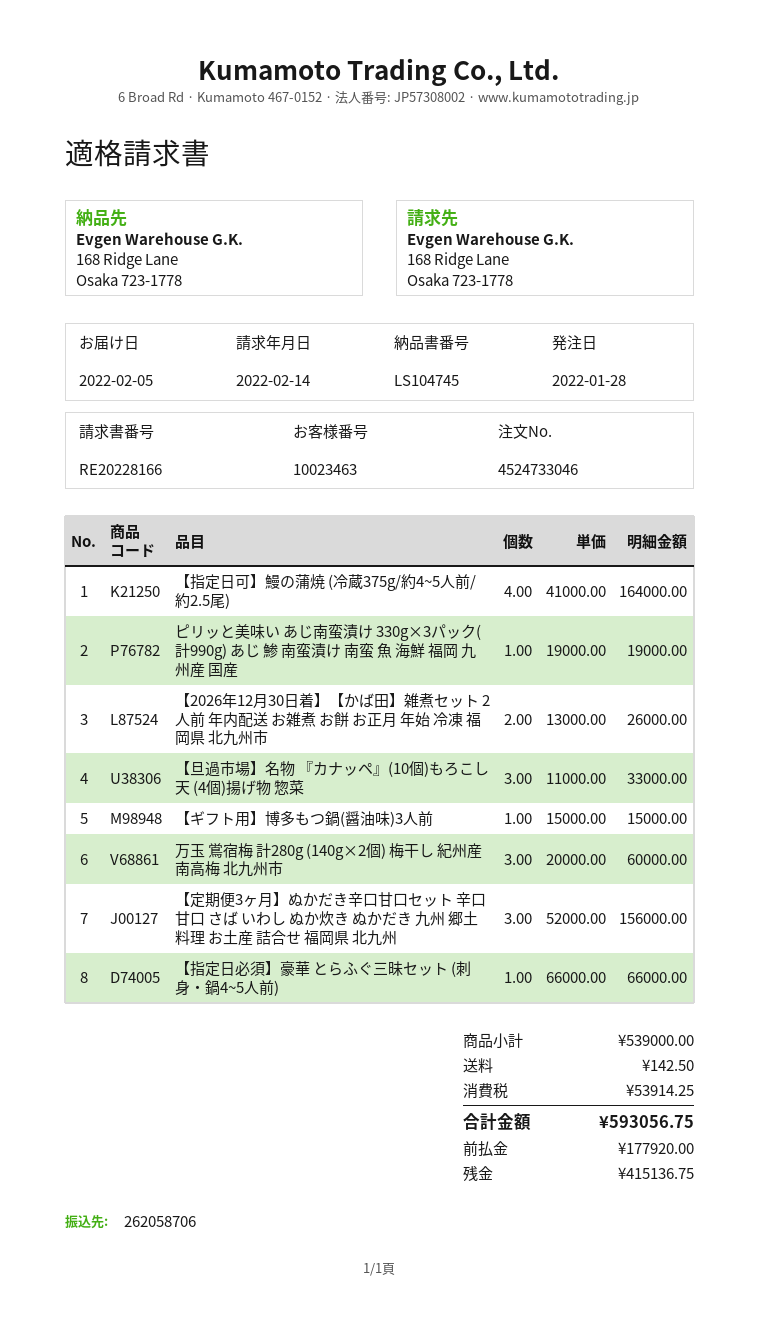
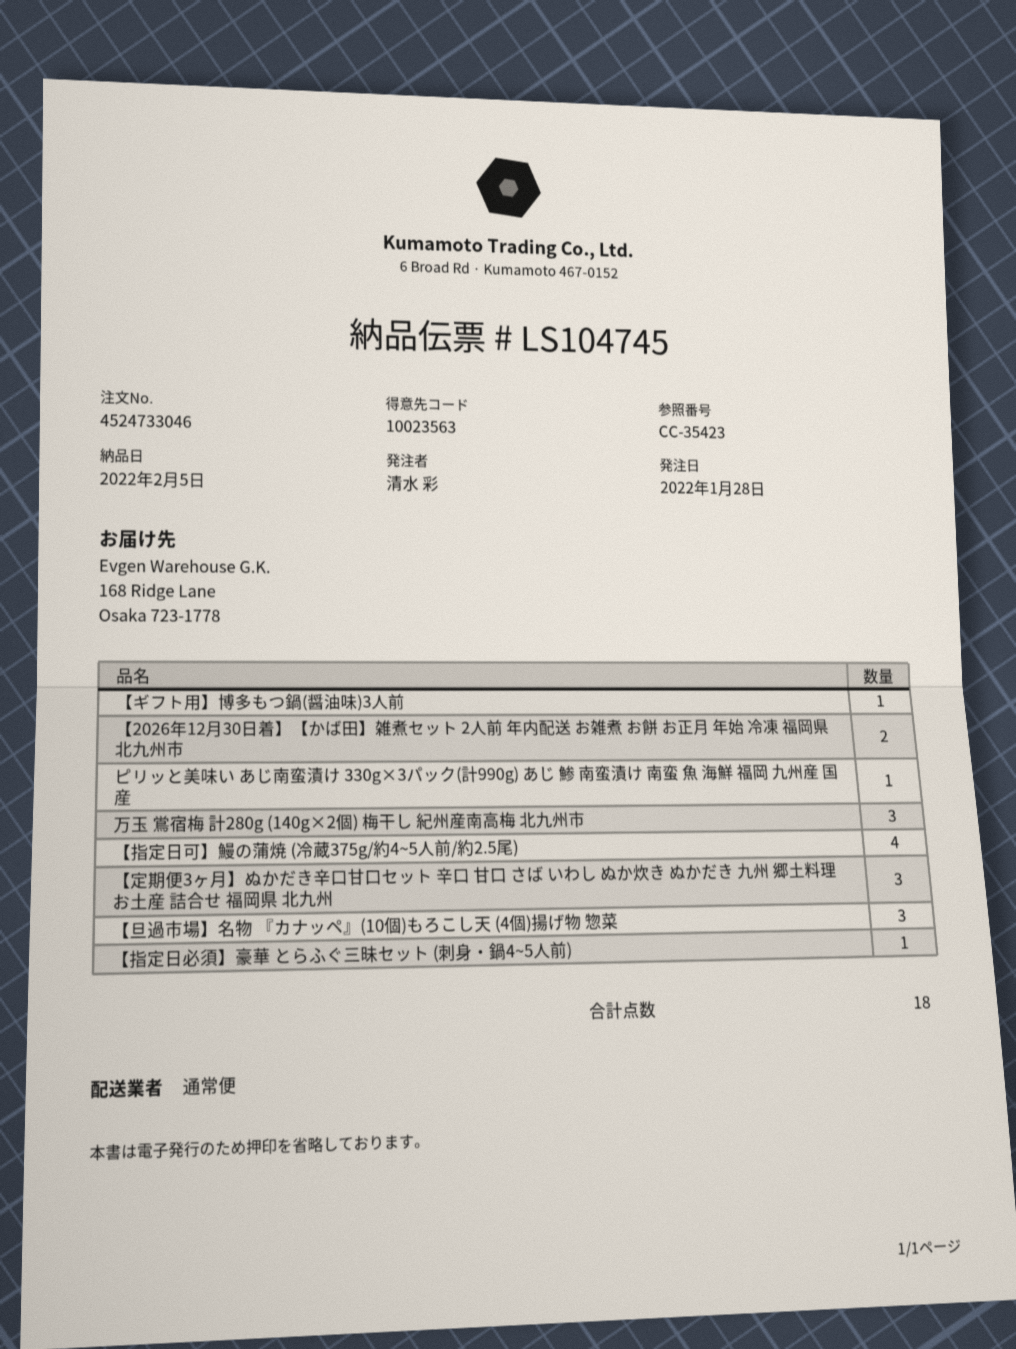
customer number: 10023463 -> 10023563

